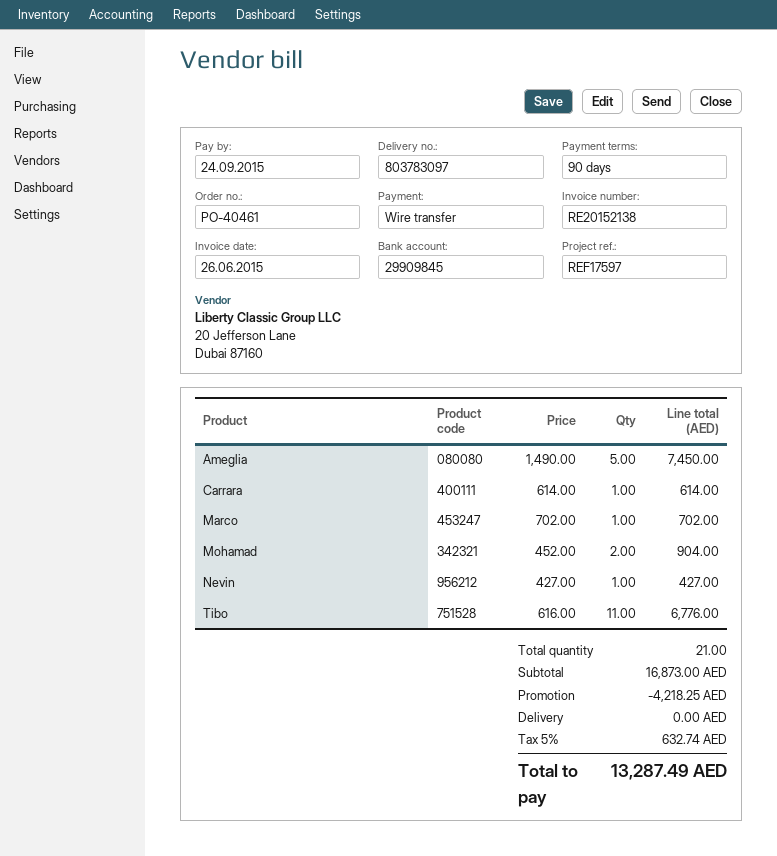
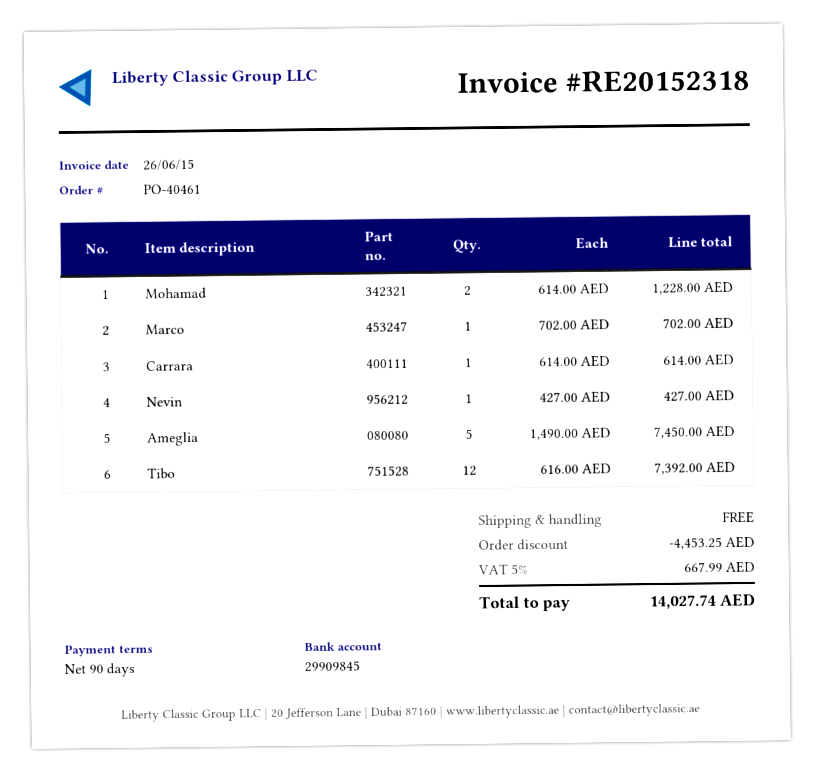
invoice number: RE20152138 -> RE20152318
Mohamad: 2 x 452.00 = 904.00 -> 2 x 614.00 = 1228.00
Tibo: 11 x 616.00 = 6776.00 -> 12 x 616.00 = 7392.00
discount: 4218.25 -> 4453.25
tax: 5% = 632.74 -> 5% = 667.99
total: 13287.49 -> 14027.74

